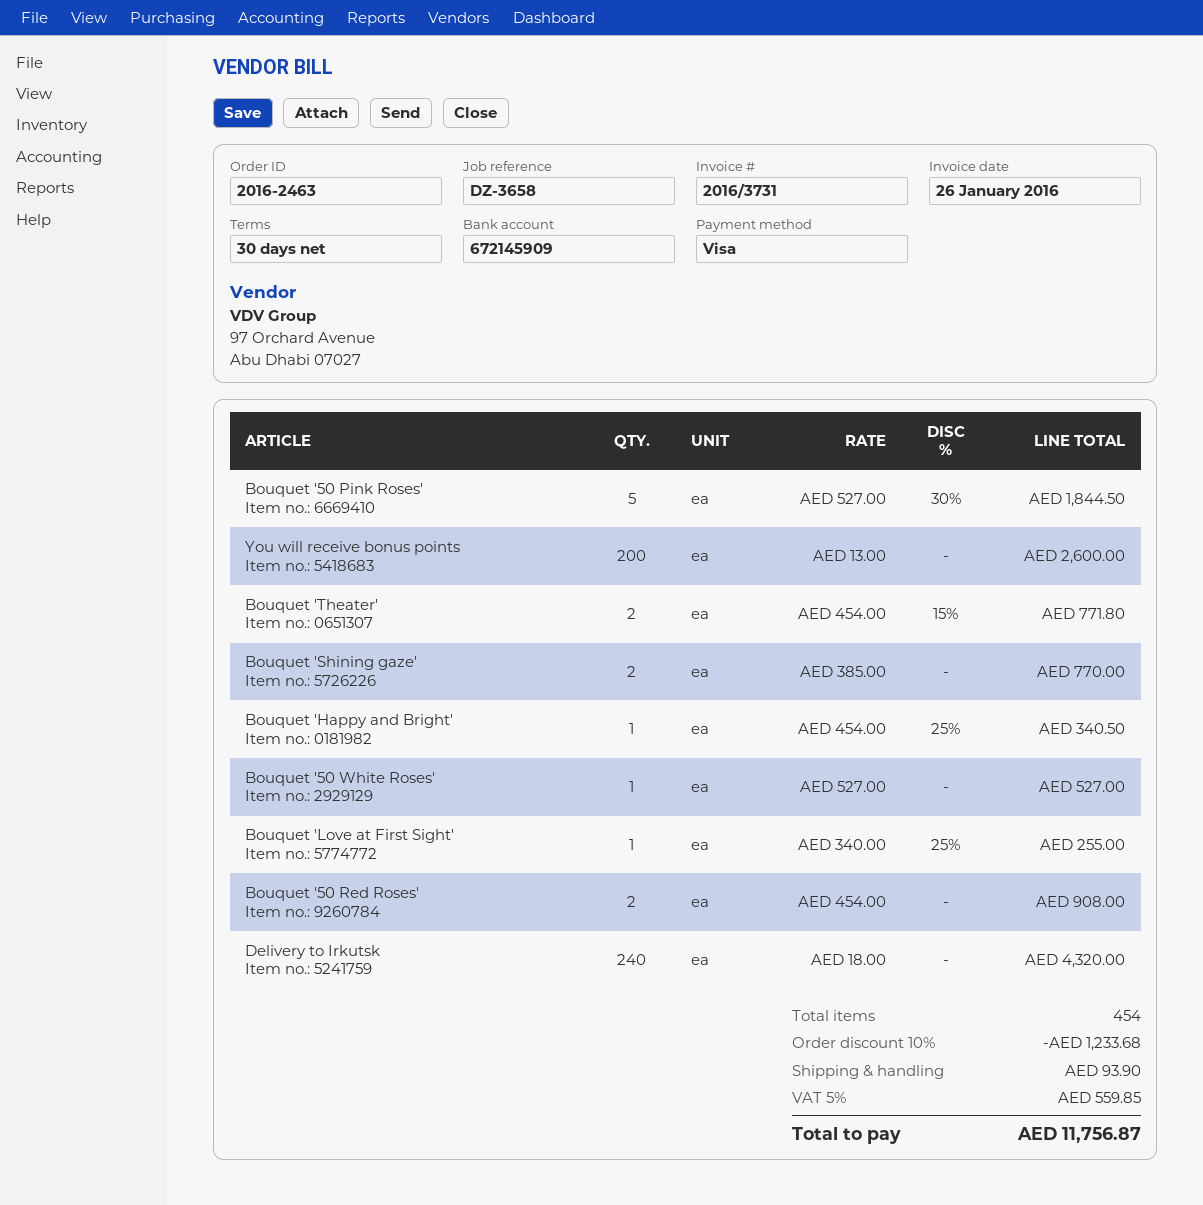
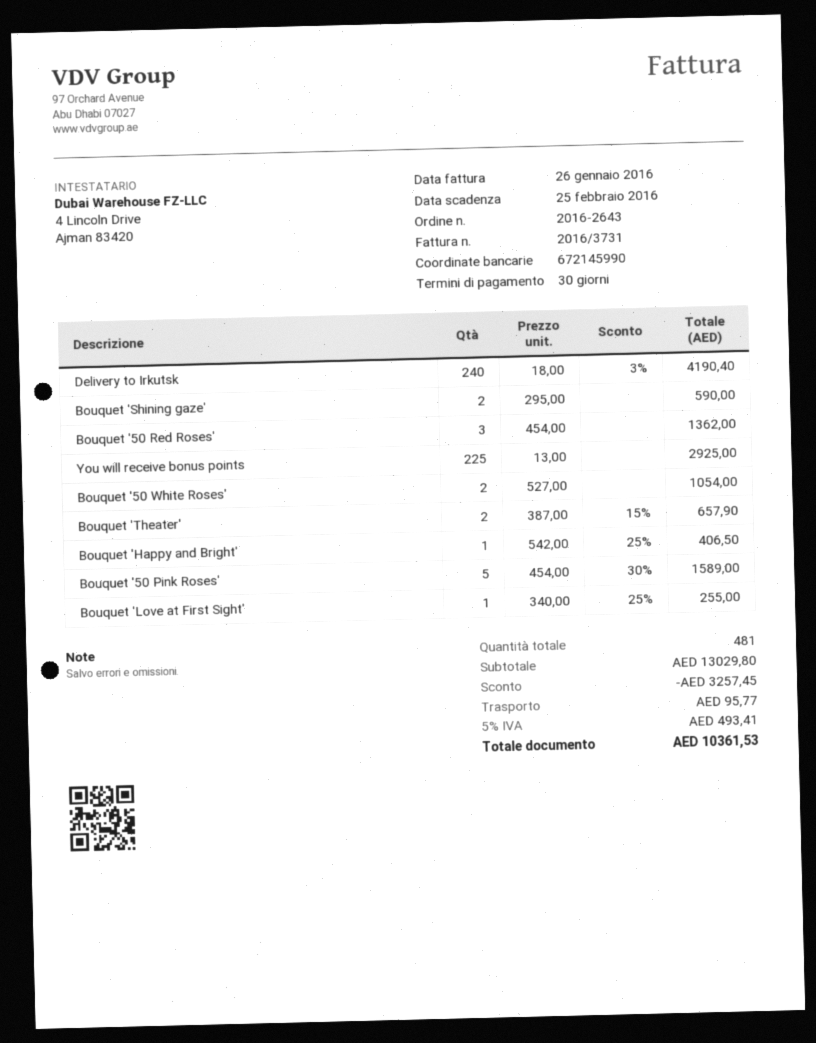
order number: 2016-2463 -> 2016-2643
bank account: 672145909 -> 672145990
Bouquet '50 Pink Roses': 5 x 527.00 - 30% = 1844.50 -> 5 x 454.00 - 30% = 1589.00
You will receive bonus points: 200 x 13.00 = 2600.00 -> 225 x 13.00 = 2925.00
Bouquet 'Theater': 2 x 454.00 - 15% = 771.80 -> 2 x 387.00 - 15% = 657.90
Bouquet 'Shining gaze': 2 x 385.00 = 770.00 -> 2 x 295.00 = 590.00
Bouquet 'Happy and Bright': 1 x 454.00 - 25% = 340.50 -> 1 x 542.00 - 25% = 406.50
Bouquet '50 White Roses': 1 x 527.00 = 527.00 -> 2 x 527.00 = 1054.00
Bouquet '50 Red Roses': 2 x 454.00 = 908.00 -> 3 x 454.00 = 1362.00
Delivery to Irkutsk: 240 x 18.00 = 4320.00 -> 240 x 18.00 - 3% = 4190.40
total quantity: 454 -> 481
discount: 1233.68 -> 3257.45
shipping: 93.90 -> 95.77
tax: 5% = 559.85 -> 5% = 493.41
total: 11756.87 -> 10361.53

